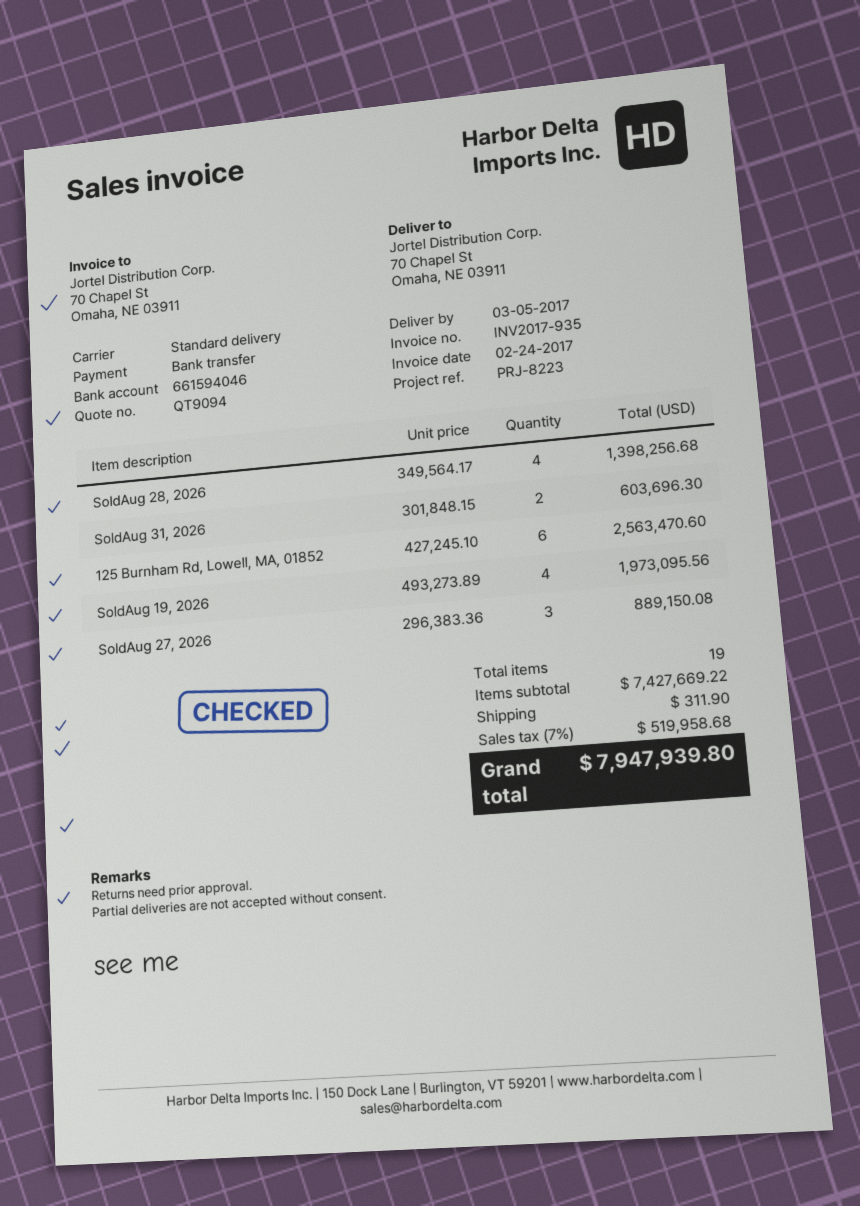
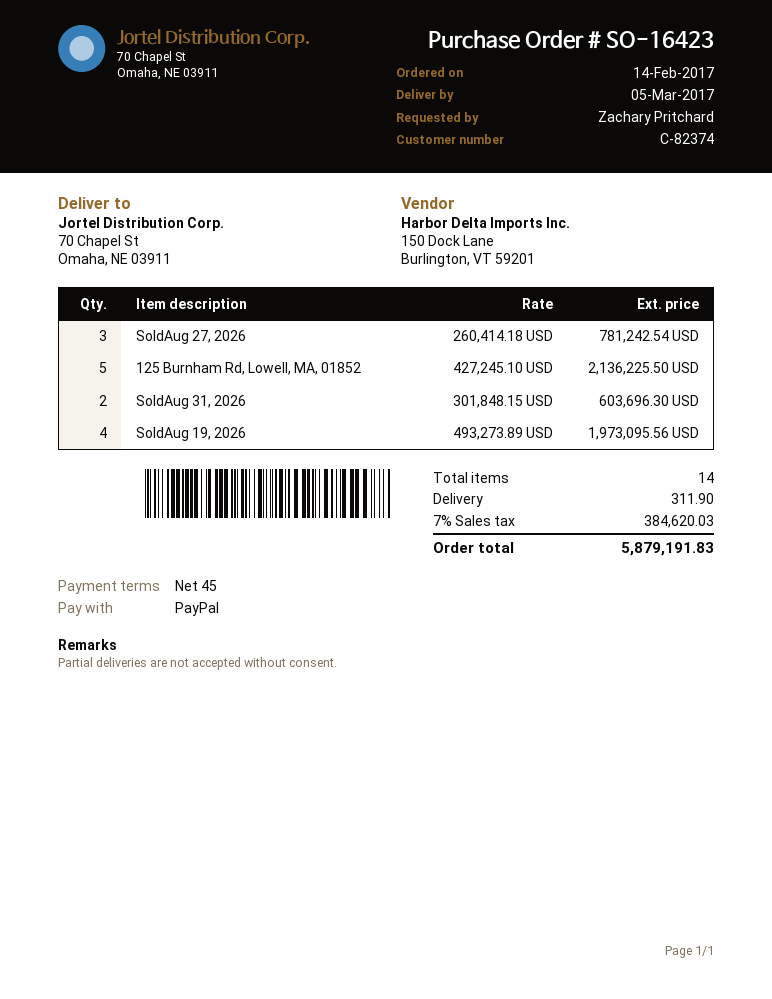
payment method: bank transfer -> PayPal
SoldAug 28, 2026: 4 x 349564.17 = 1398256.68 -> none
125 Burnham Rd, Lowell, MA, 01852: 6 x 427245.10 = 2563470.60 -> 5 x 427245.10 = 2136225.50
SoldAug 27, 2026: 3 x 296383.36 = 889150.08 -> 3 x 260414.18 = 781242.54
total quantity: 19 -> 14
tax: 7% = 519958.68 -> 7% = 384620.03
total: 7947939.80 -> 5879191.83

